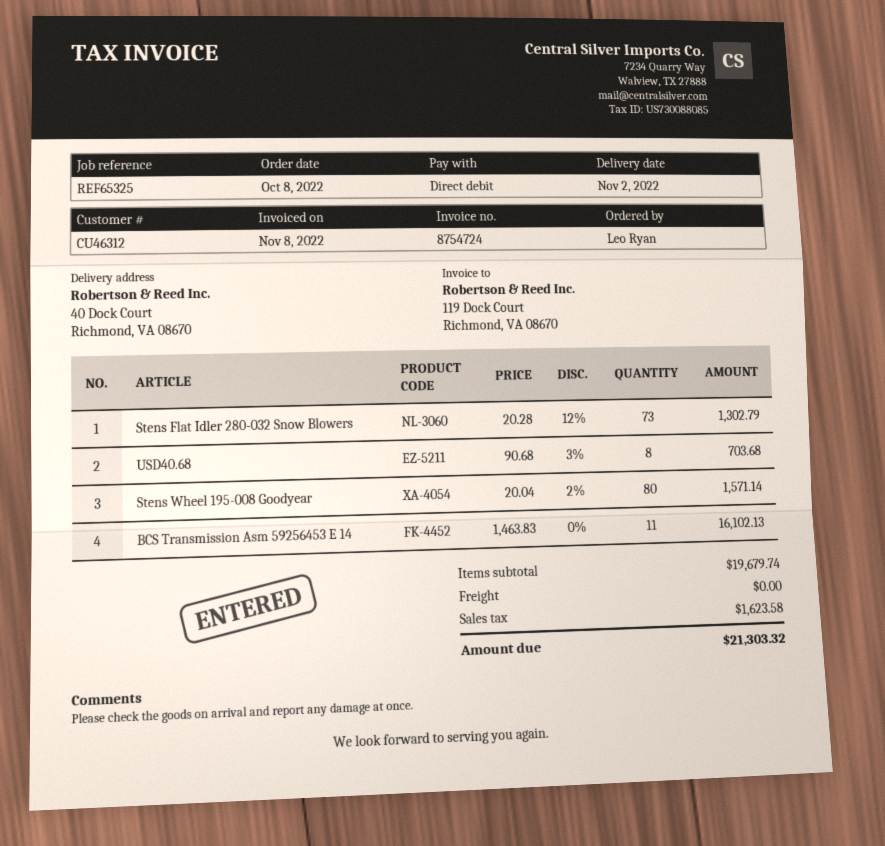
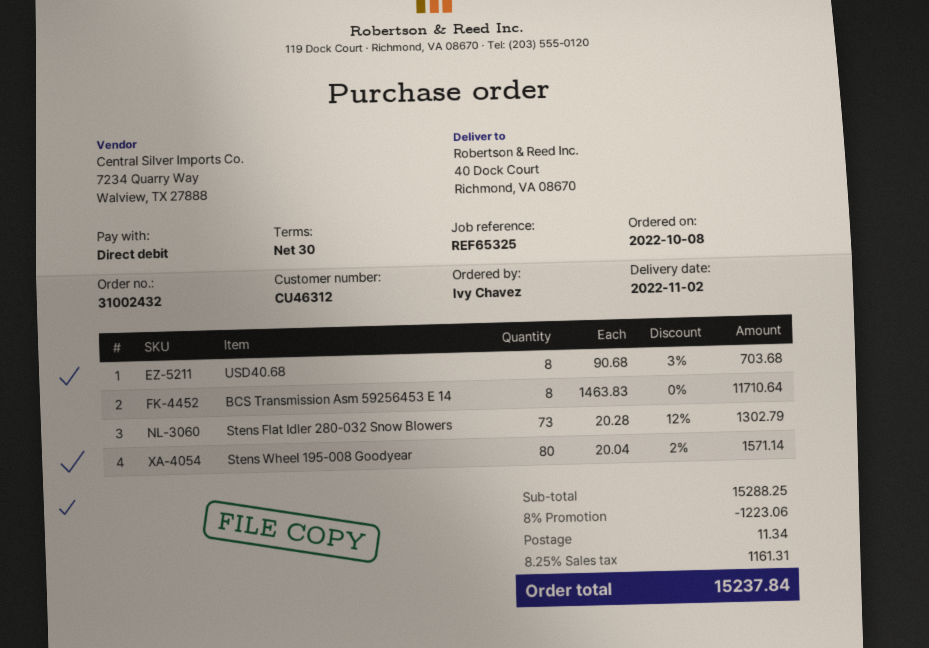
ordered by: Leo Ryan -> Ivy Chavez
BCS Transmission Asm 59256453 E 14: 11 x 1463.83 = 16102.13 -> 8 x 1463.83 = 11710.64
subtotal: 19679.74 -> 15288.25
discount: none -> 8% = 1223.06
shipping: 0.00 -> 11.34
tax: 1623.58 -> 1161.31
total: 21303.32 -> 15237.84

